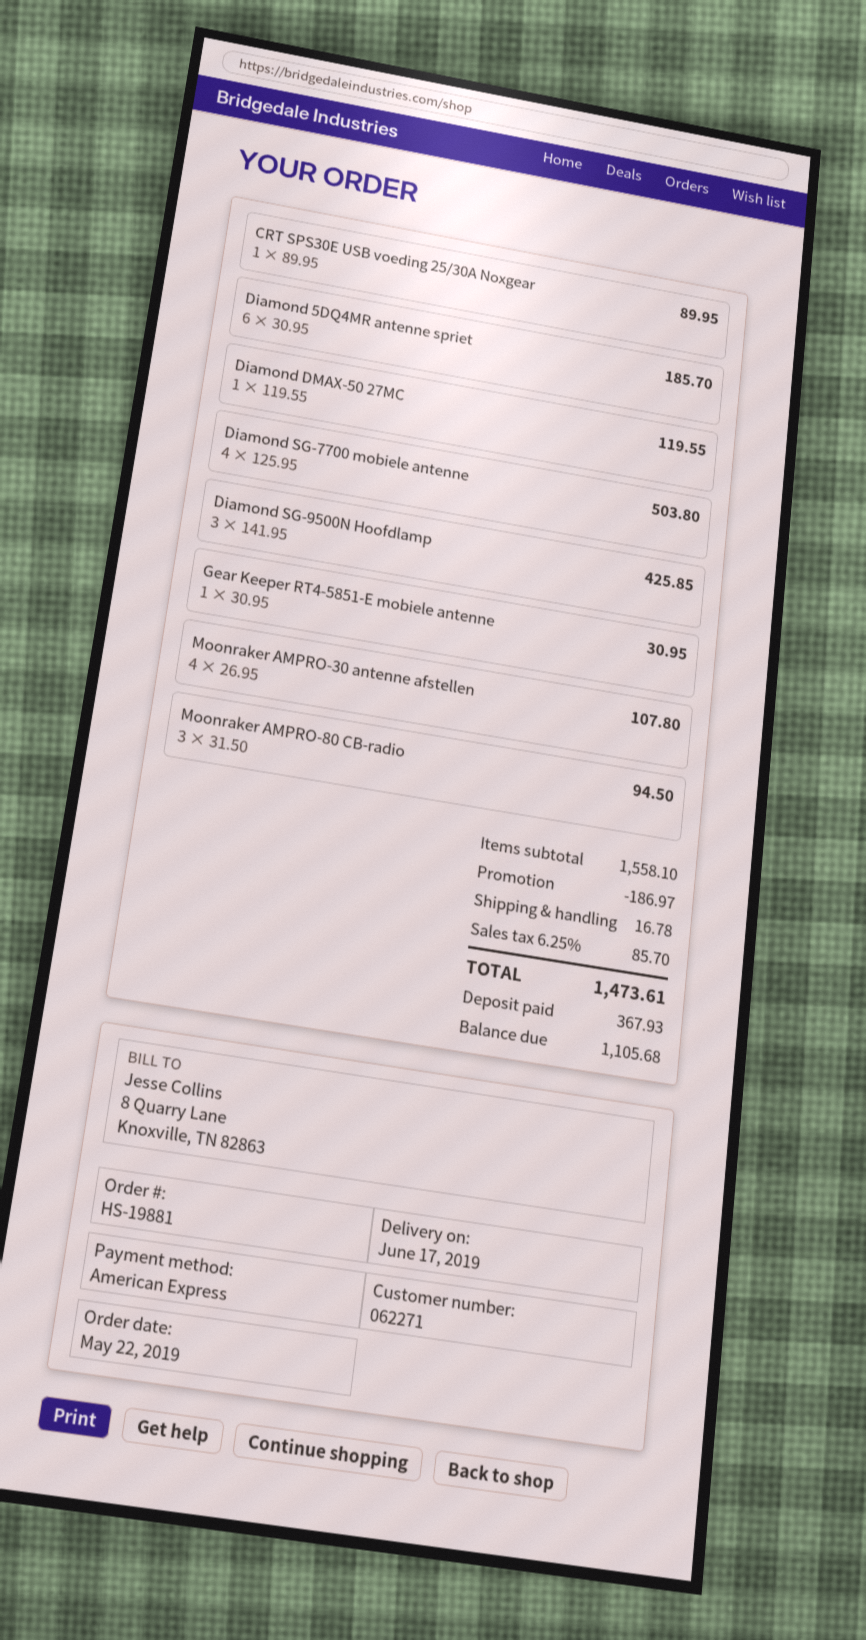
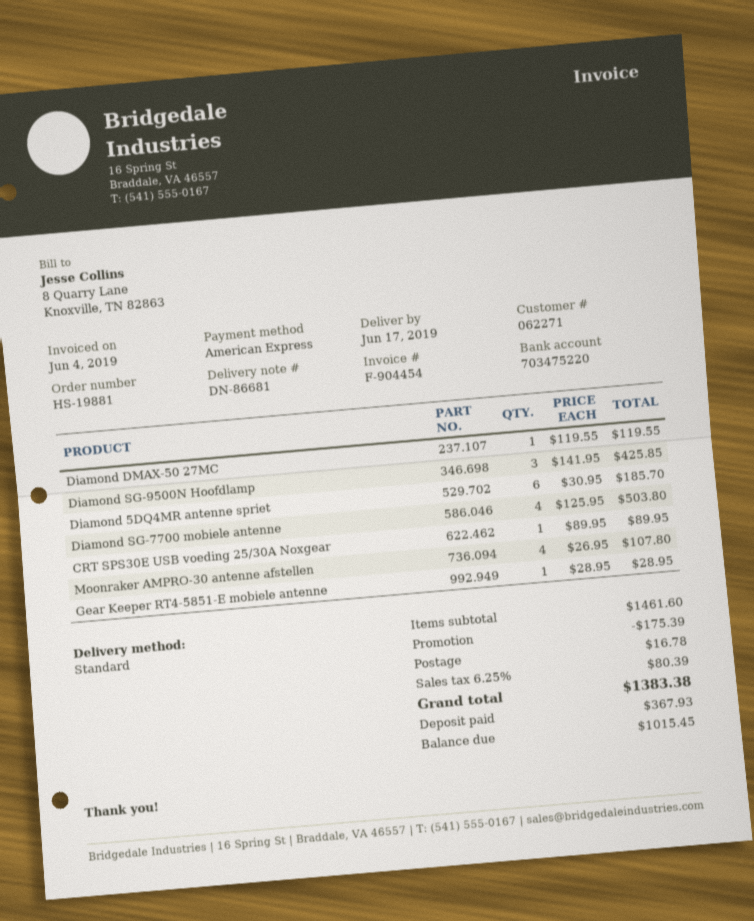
Gear Keeper RT4-5851-E mobiele antenne: 1 x 30.95 = 30.95 -> 1 x 28.95 = 28.95
Moonraker AMPRO-80 CB-radio: 3 x 31.50 = 94.50 -> none
subtotal: 1558.10 -> 1461.60
discount: 186.97 -> 175.39
tax: 6.25% = 85.70 -> 6.25% = 80.39
total: 1473.61 -> 1383.38
balance: 1105.68 -> 1015.45

